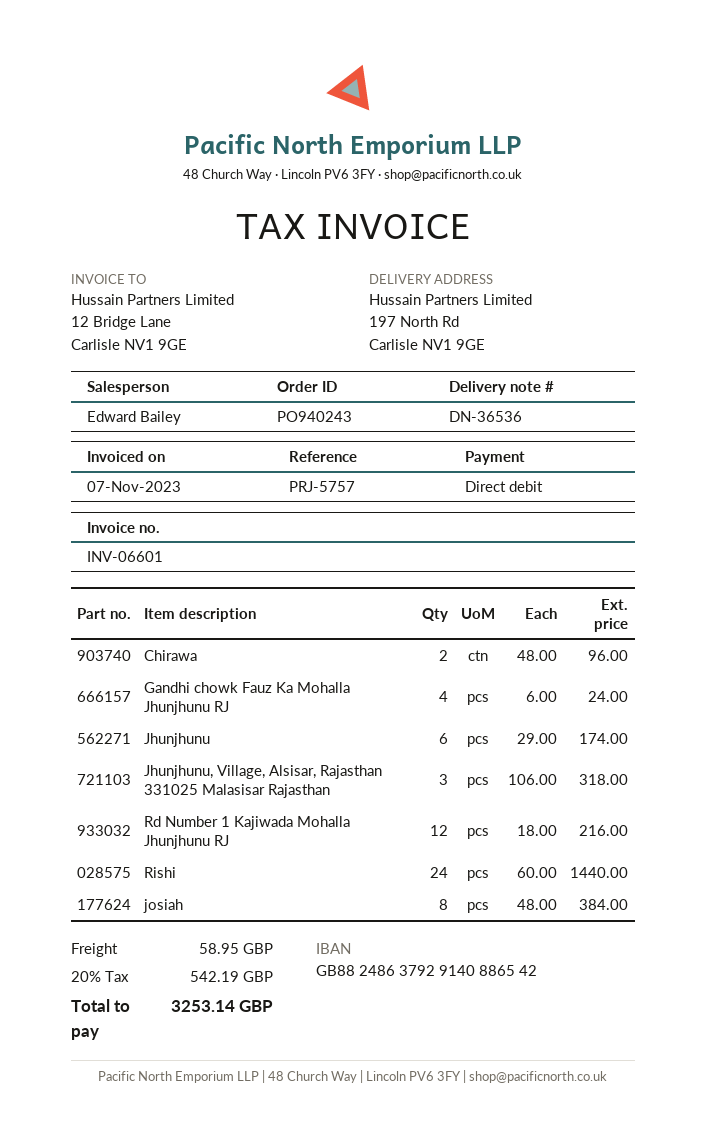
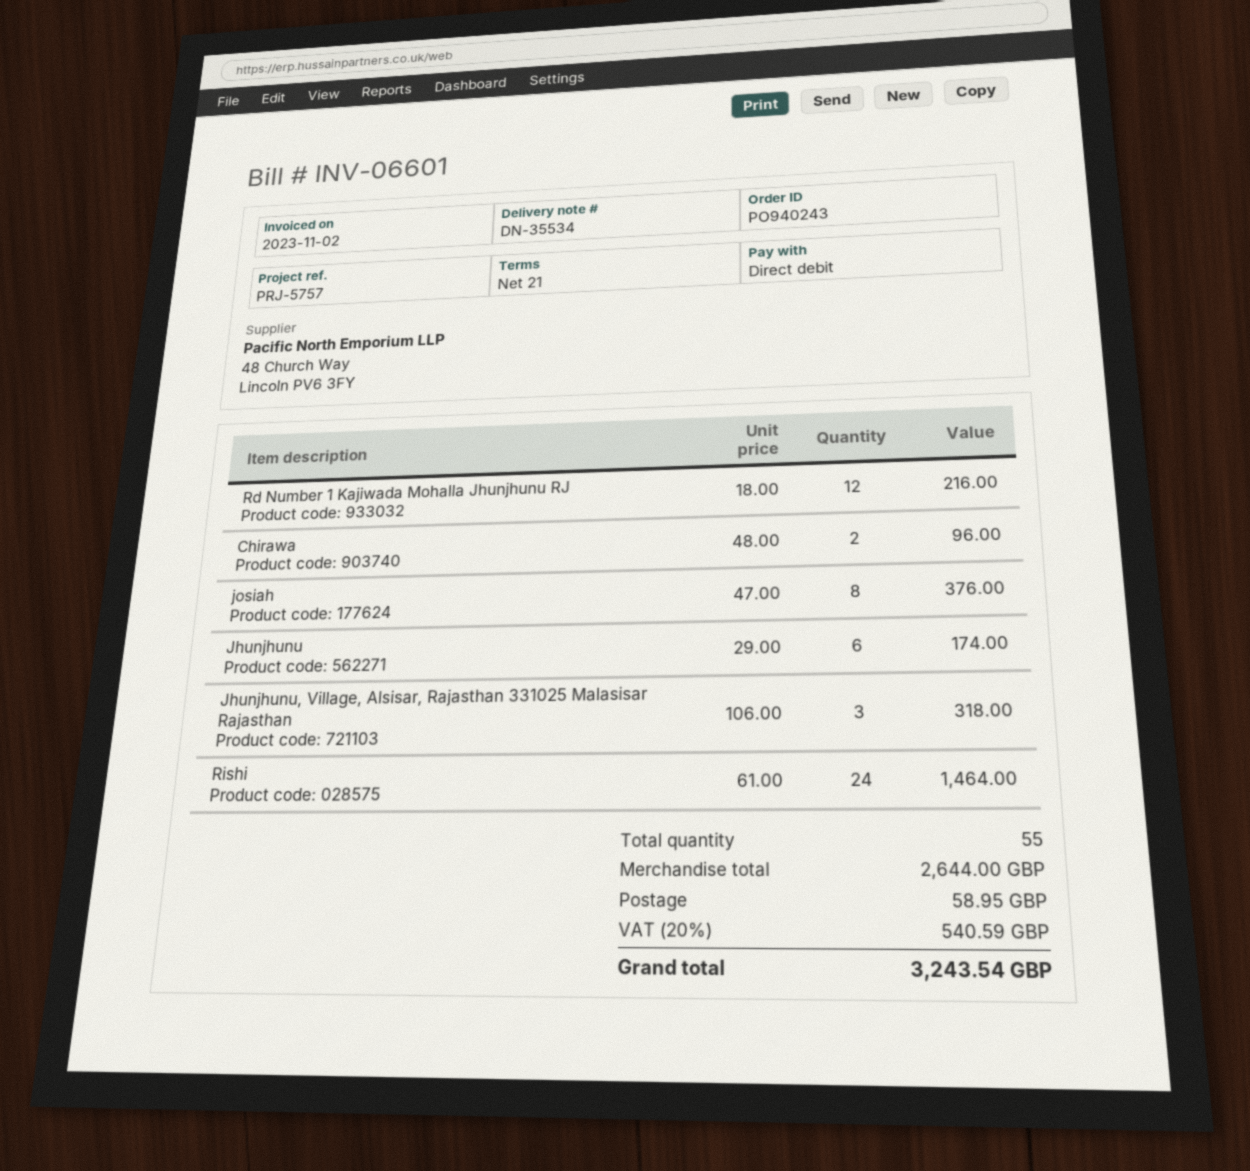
delivery note number: DN-36536 -> DN-35534
invoice date: 2023-11-07 -> 2023-11-02
Gandhi chowk Fauz Ka Mohalla Jhunjhunu RJ: 4 x 6.00 = 24.00 -> none
Rishi: 24 x 60.00 = 1440.00 -> 24 x 61.00 = 1464.00
josiah: 8 x 48.00 = 384.00 -> 8 x 47.00 = 376.00
tax: 20% = 542.19 -> 20% = 540.59
total: 3253.14 -> 3243.54

